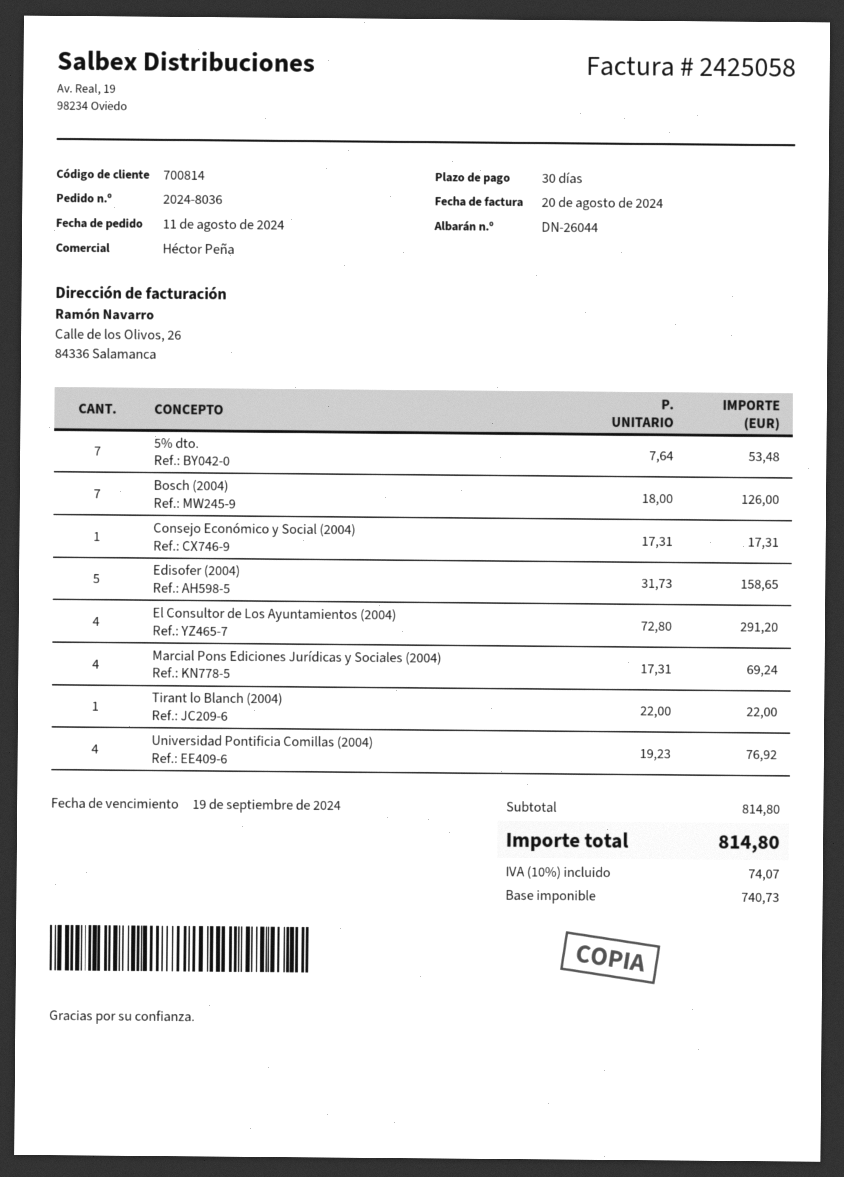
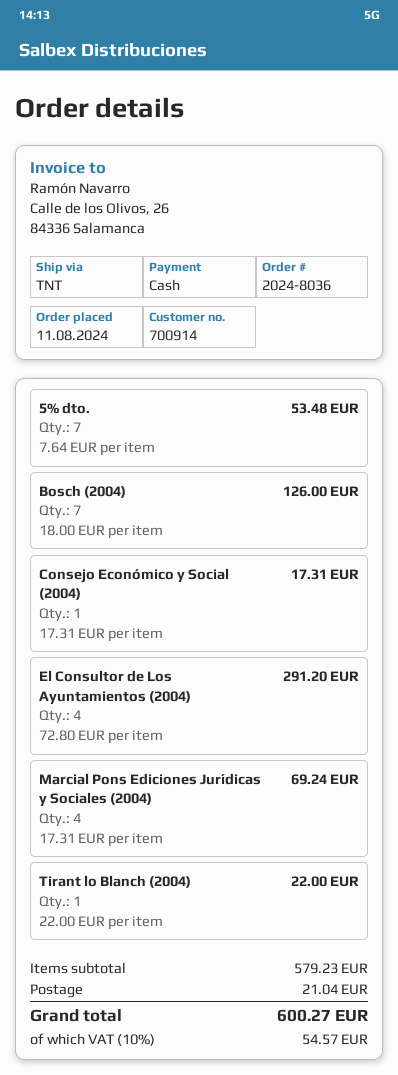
customer number: 700814 -> 700914
Edisofer (2004): 5 x 31.73 = 158.65 -> none
Universidad Pontificia Comillas (2004): 4 x 19.23 = 76.92 -> none
subtotal: 814.80 -> 579.23
shipping: none -> 21.04
tax: 10% = 74.07 -> 10% = 54.57
total: 814.80 -> 600.27

